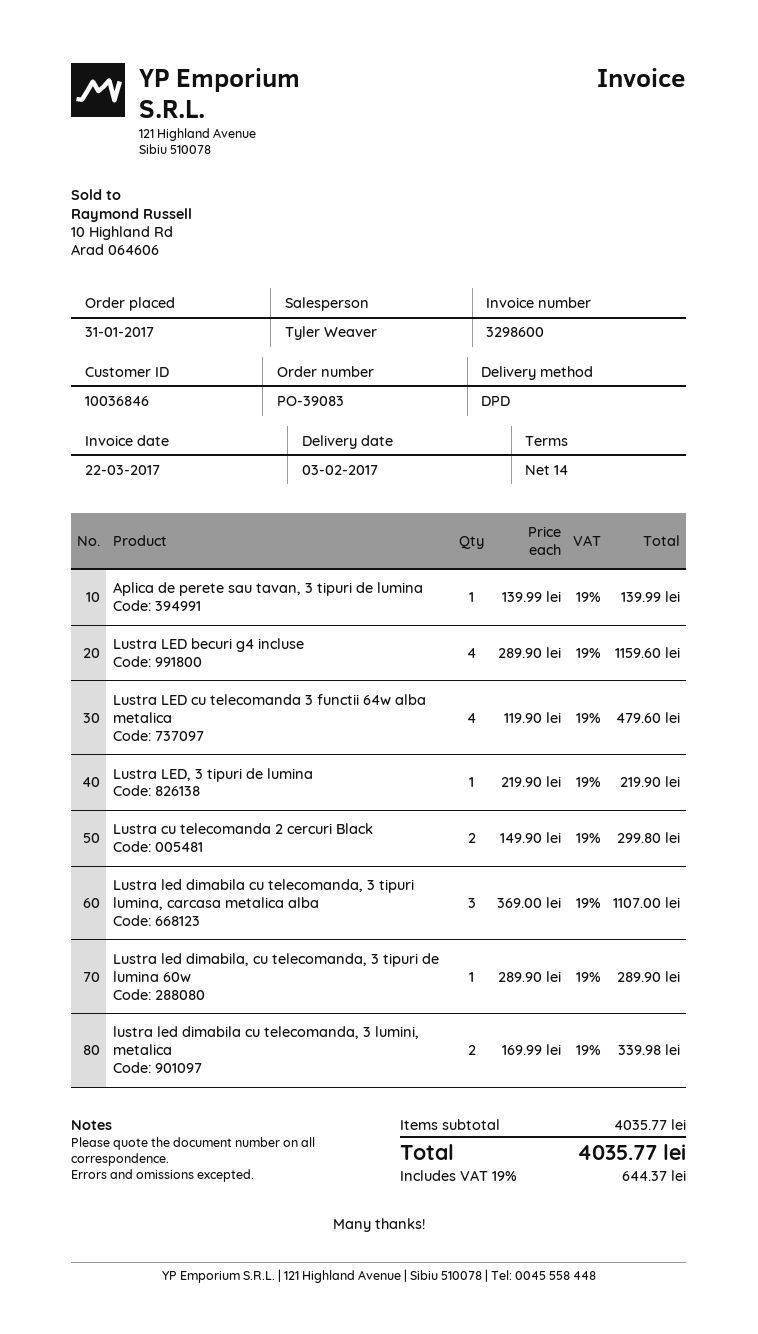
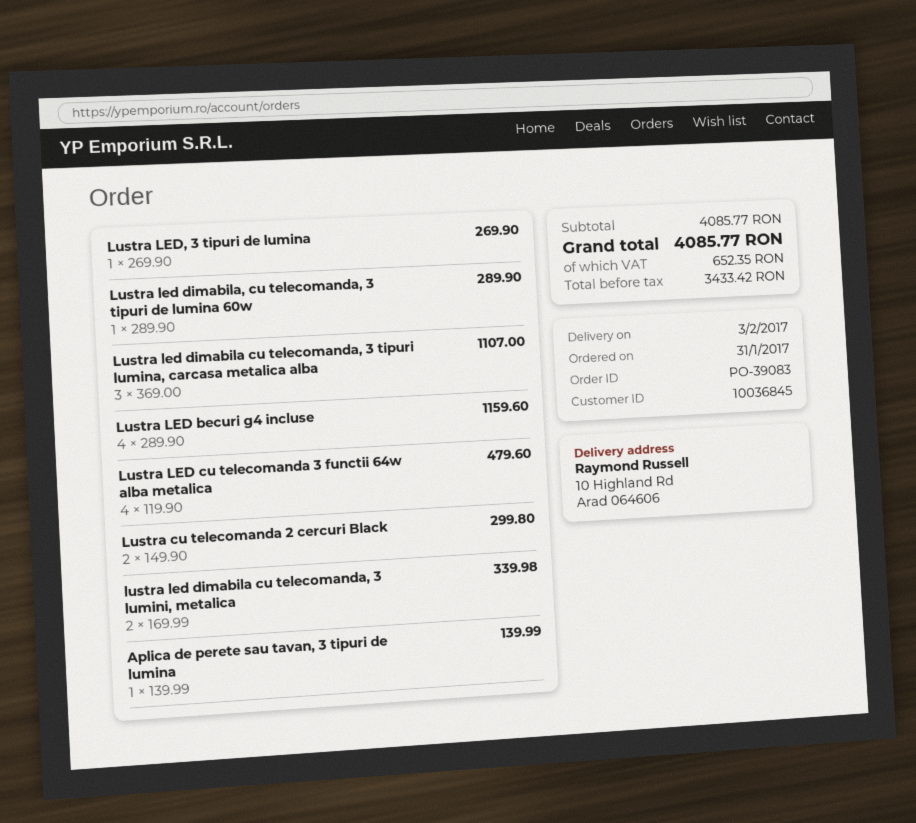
customer number: 10036846 -> 10036845
Lustra LED, 3 tipuri de lumina: 1 x 219.90 = 219.90 -> 1 x 269.90 = 269.90
subtotal: 4035.77 -> 4085.77
tax: 644.37 -> 652.35
total: 4035.77 -> 4085.77

